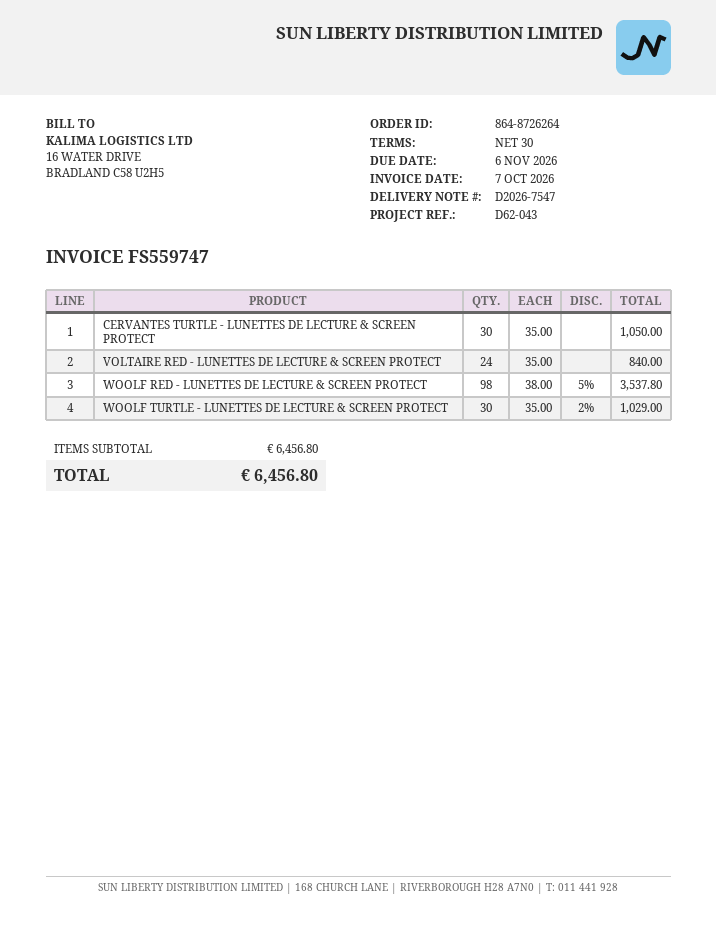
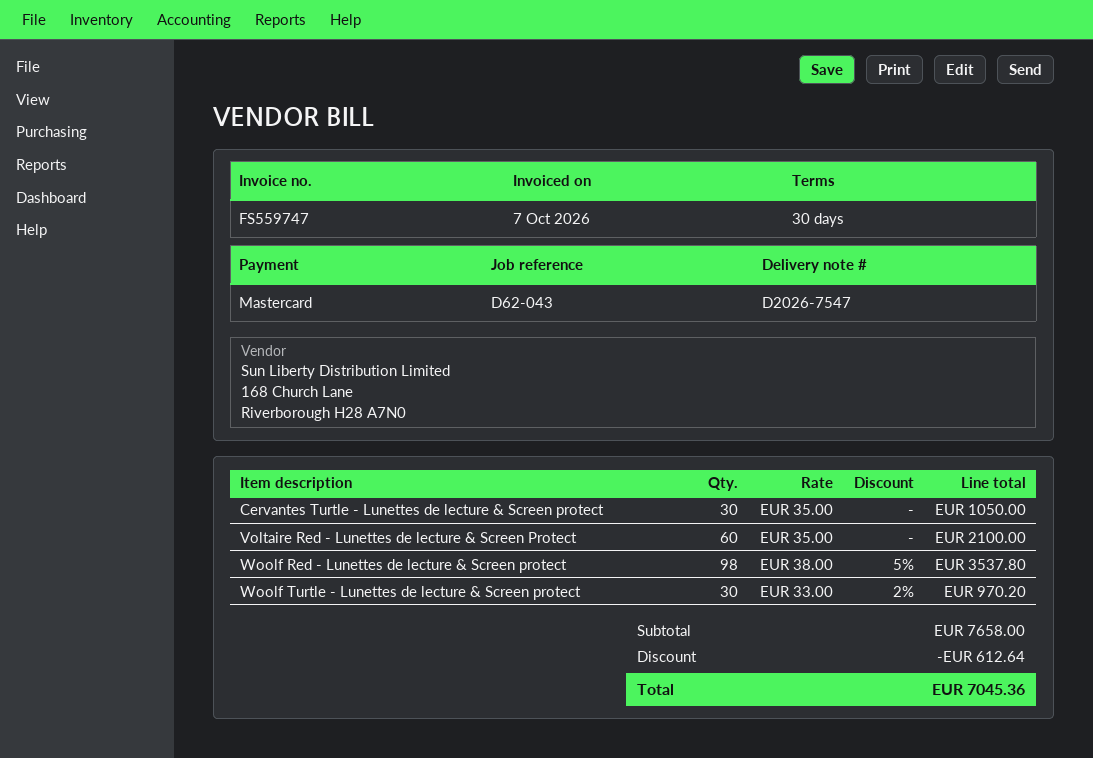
VOLTAIRE RED - LUNETTES DE LECTURE & SCREEN PROTECT: 24 x 35.00 = 840.00 -> 60 x 35.00 = 2100.00
WOOLF TURTLE - LUNETTES DE LECTURE & SCREEN PROTECT: 30 x 35.00 - 2% = 1029.00 -> 30 x 33.00 - 2% = 970.20
subtotal: 6456.80 -> 7658.00
discount: none -> 612.64
total: 6456.80 -> 7045.36

